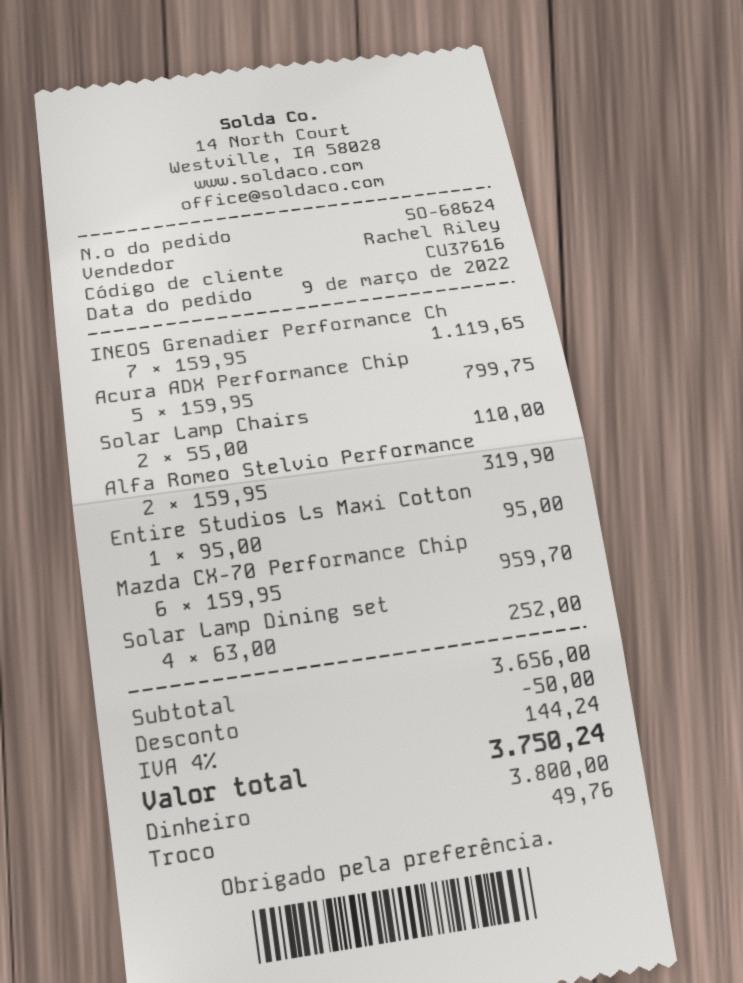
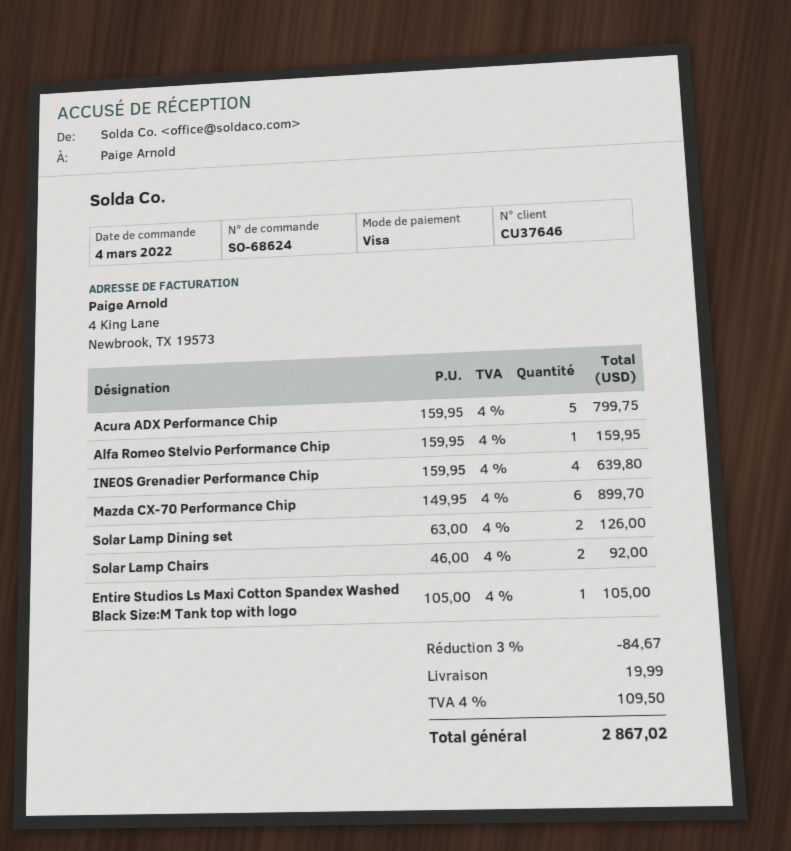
order date: 2022-03-09 -> 2022-03-04
customer number: CU37616 -> CU37646
payment method: cash -> Visa
INEOS Grenadier Performance Ch: 7 x 159.95 = 1119.65 -> 4 x 159.95 = 639.80
Solar Lamp Chairs: 2 x 55.00 = 110.00 -> 2 x 46.00 = 92.00
Alfa Romeo Stelvio Performance: 2 x 159.95 = 319.90 -> 1 x 159.95 = 159.95
Entire Studios Ls Maxi Cotton: 1 x 95.00 = 95.00 -> 1 x 105.00 = 105.00
Mazda CX-70 Performance Chip: 6 x 159.95 = 959.70 -> 6 x 149.95 = 899.70
Solar Lamp Dining set: 4 x 63.00 = 252.00 -> 2 x 63.00 = 126.00
discount: 50.00 -> 84.67
shipping: none -> 19.99
tax: 4% = 144.24 -> 4% = 109.50
total: 3750.24 -> 2867.02

